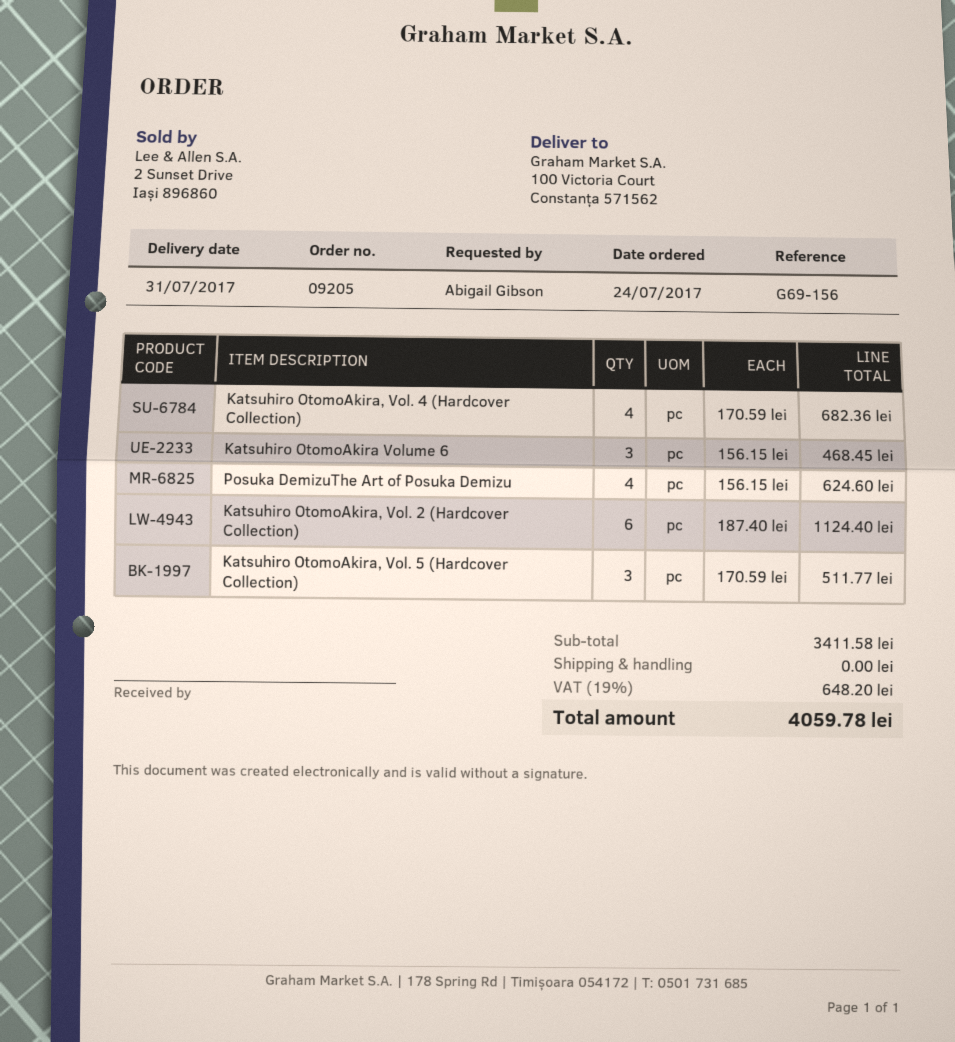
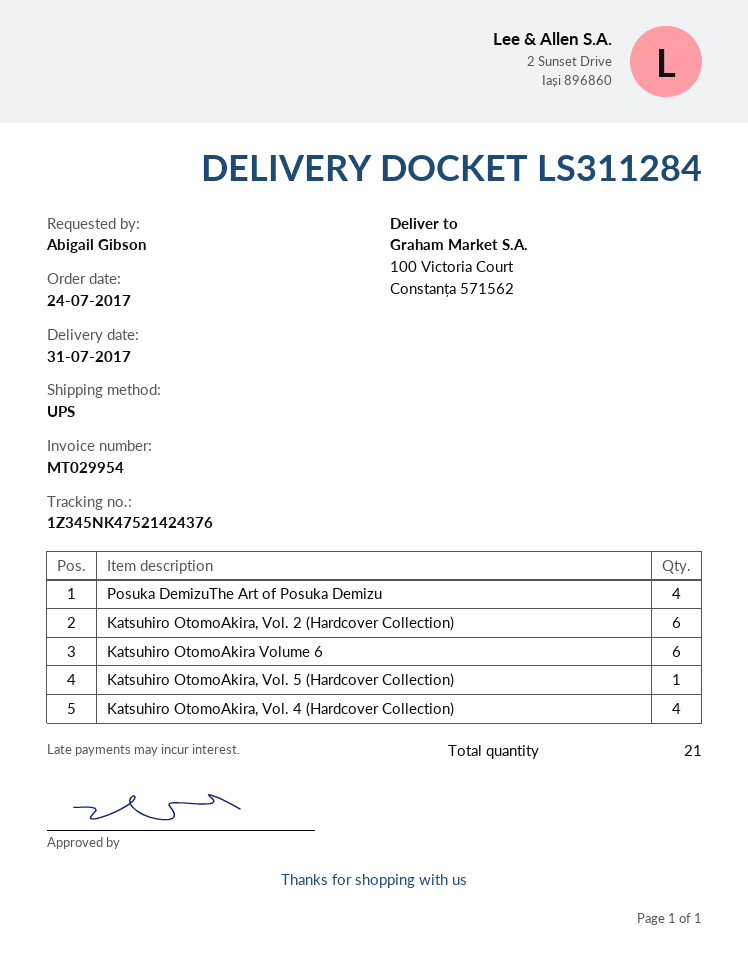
Katsuhiro OtomoAkira Volume 6: 3 -> 6
Katsuhiro OtomoAkira, Vol. 5 (Hardcover Collection): 3 -> 1

